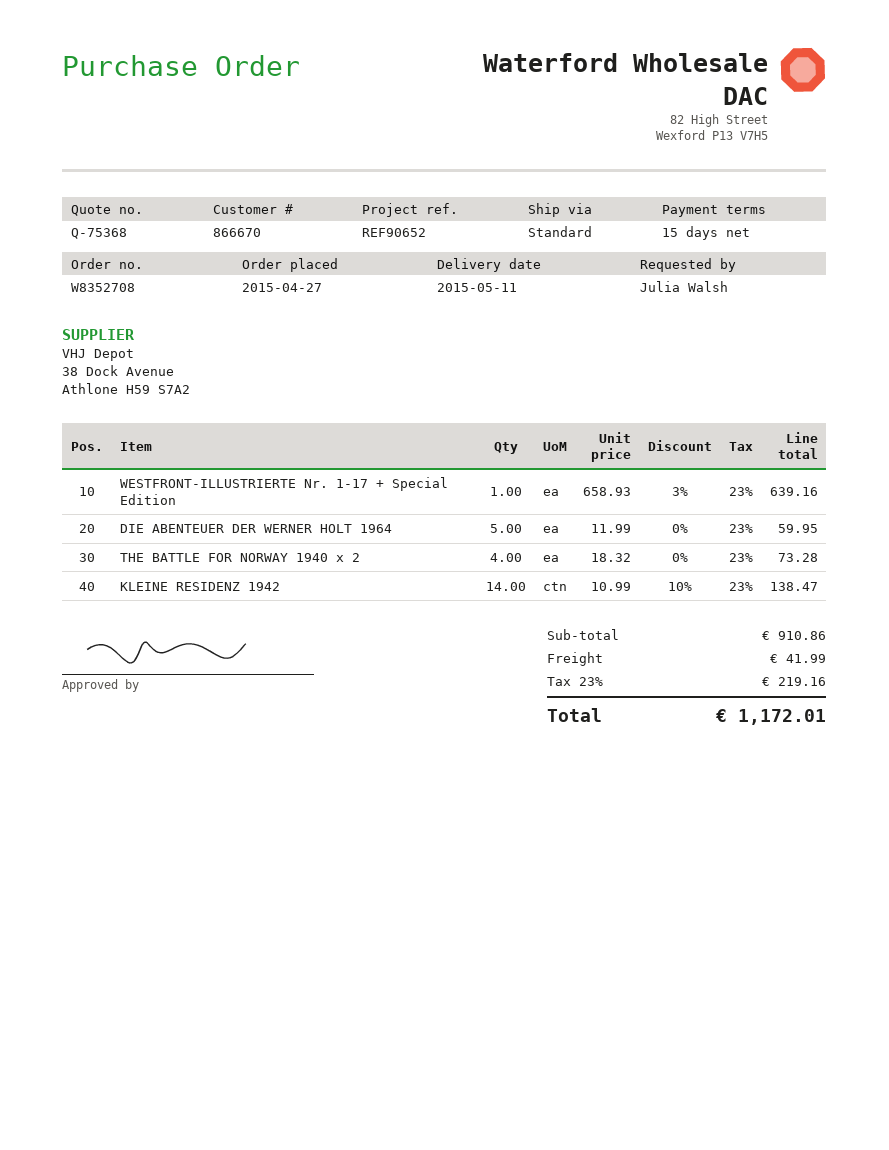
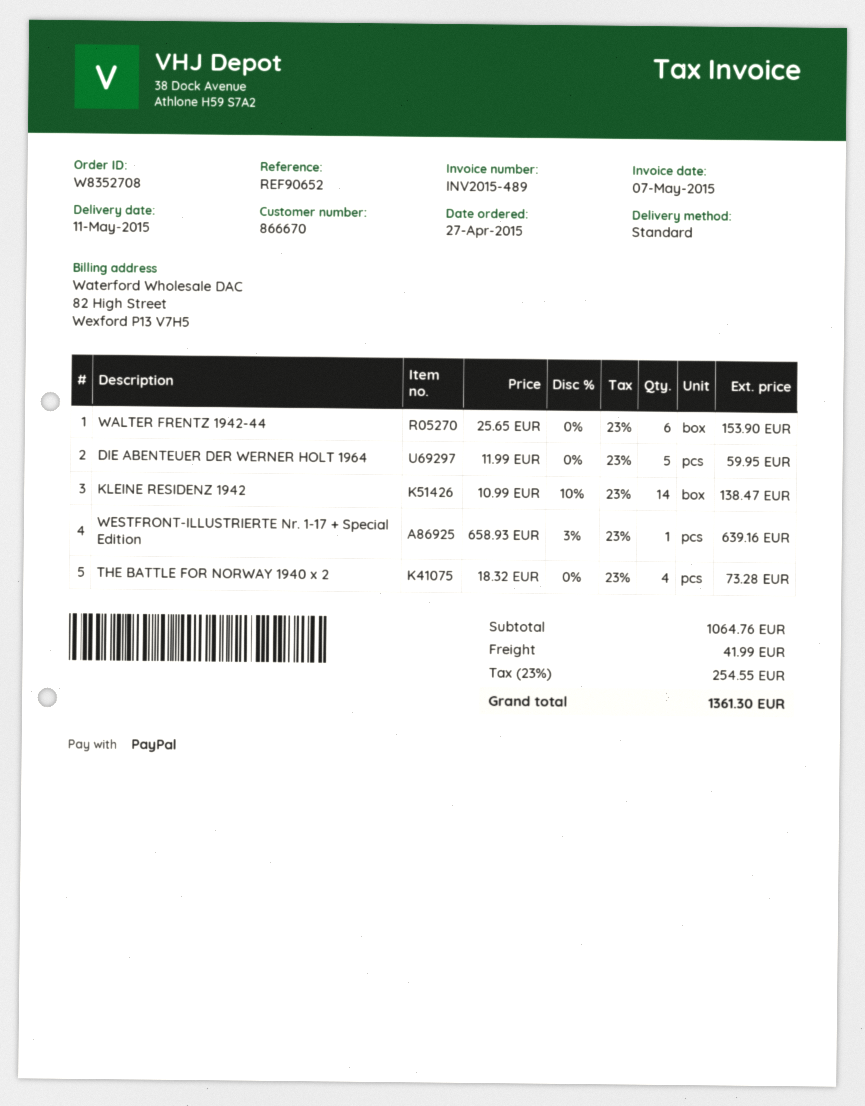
WALTER FRENTZ 1942-44: none -> 6 x 25.65 = 153.90
subtotal: 910.86 -> 1064.76
tax: 23% = 219.16 -> 23% = 254.55
total: 1172.01 -> 1361.30

